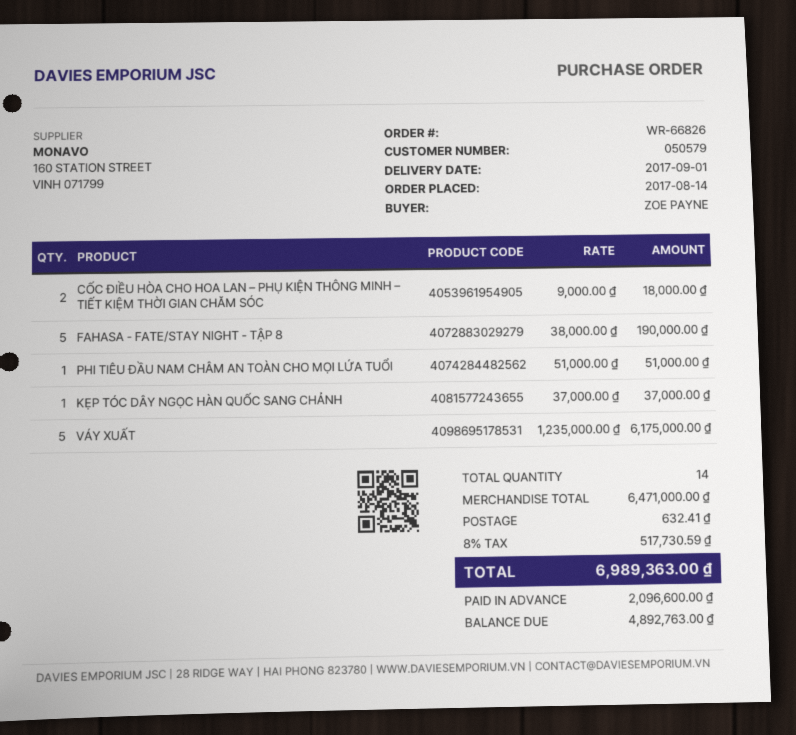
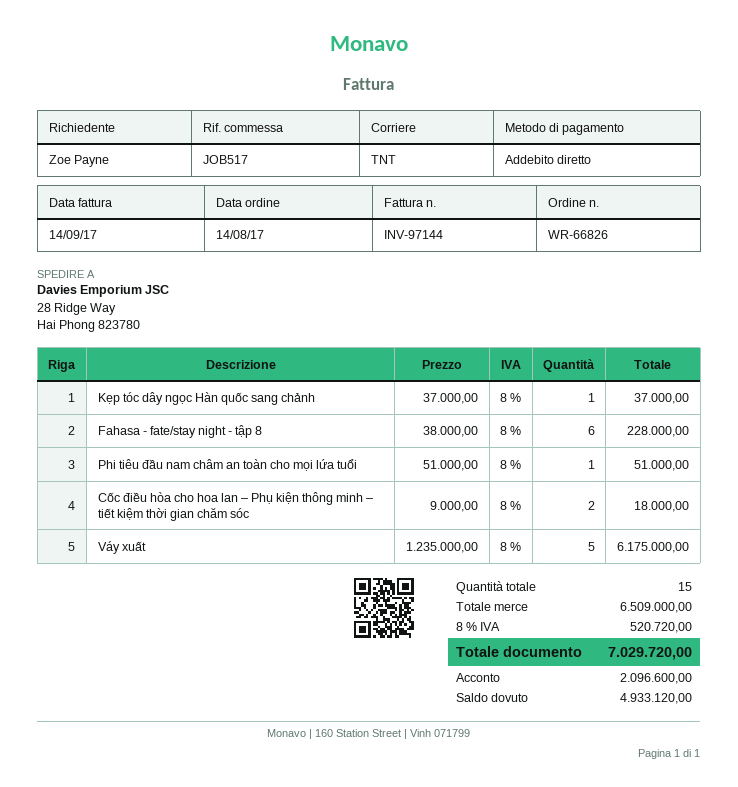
FAHASA - FATE/STAY NIGHT - TẬP 8: 5 x 38000.00 = 190000.00 -> 6 x 38000.00 = 228000.00
total quantity: 14 -> 15
subtotal: 6471000.00 -> 6509000.00
shipping: 632.41 -> none
tax: 8% = 517730.59 -> 8% = 520720.00
total: 6989363.00 -> 7029720.00
balance: 4892763.00 -> 4933120.00

